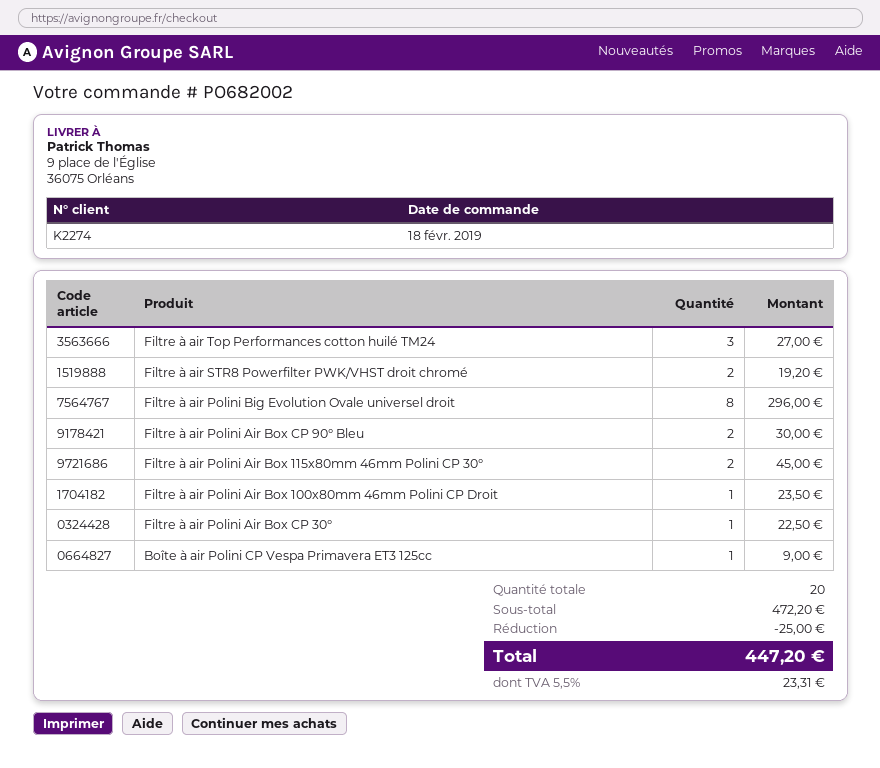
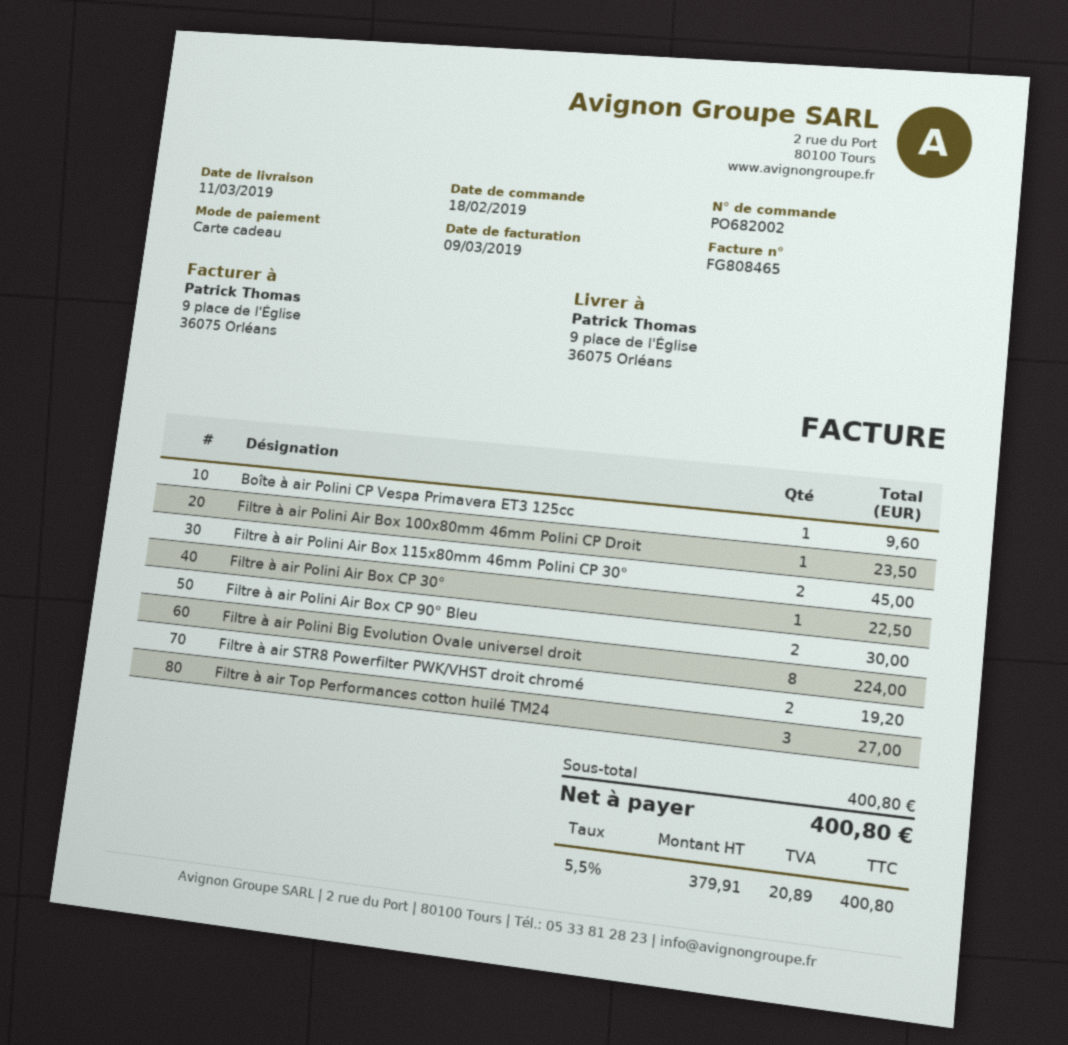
Filtre à air Polini Big Evolution Ovale universel droit: 8 for 296.00 -> 8 for 224.00
Boîte à air Polini CP Vespa Primavera ET3 125cc: 1 for 9.00 -> 1 for 9.60
subtotal: 472.20 -> 400.80
discount: 25.00 -> none
tax: 5.5% = 23.31 -> 5.5% = 20.89
total: 447.20 -> 400.80

